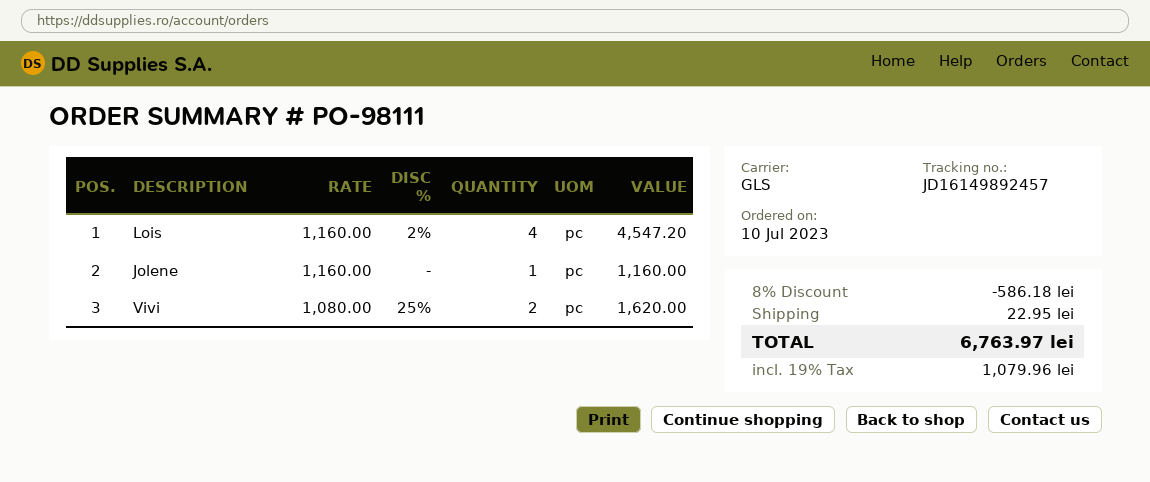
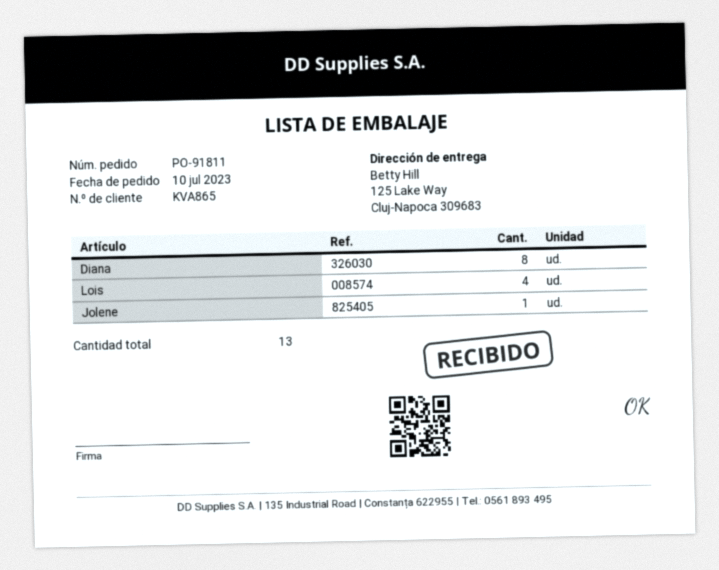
order number: PO-98111 -> PO-91811
Vivi: 2 -> none
Diana: none -> 8

